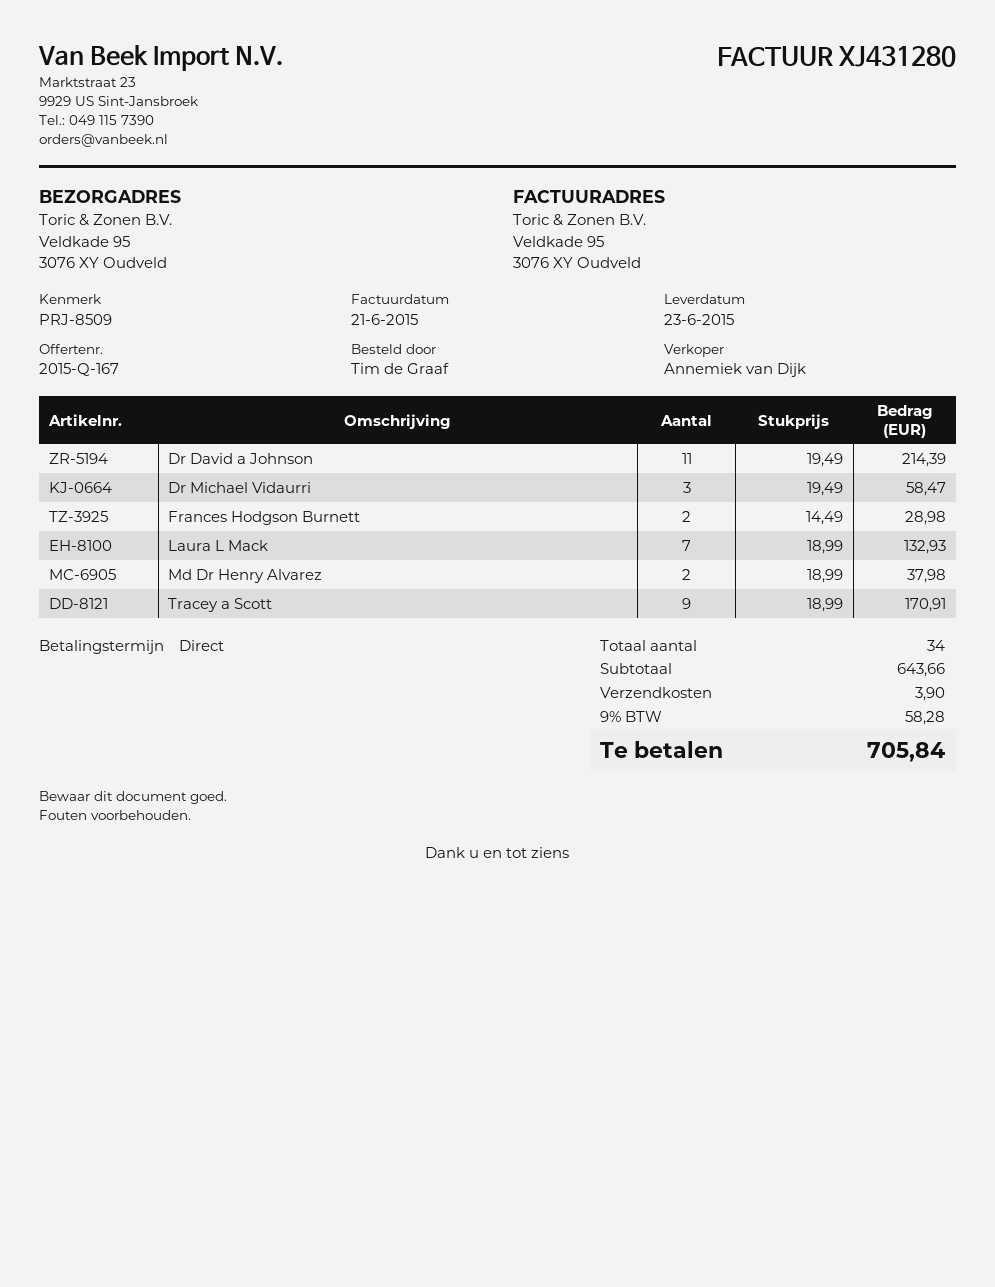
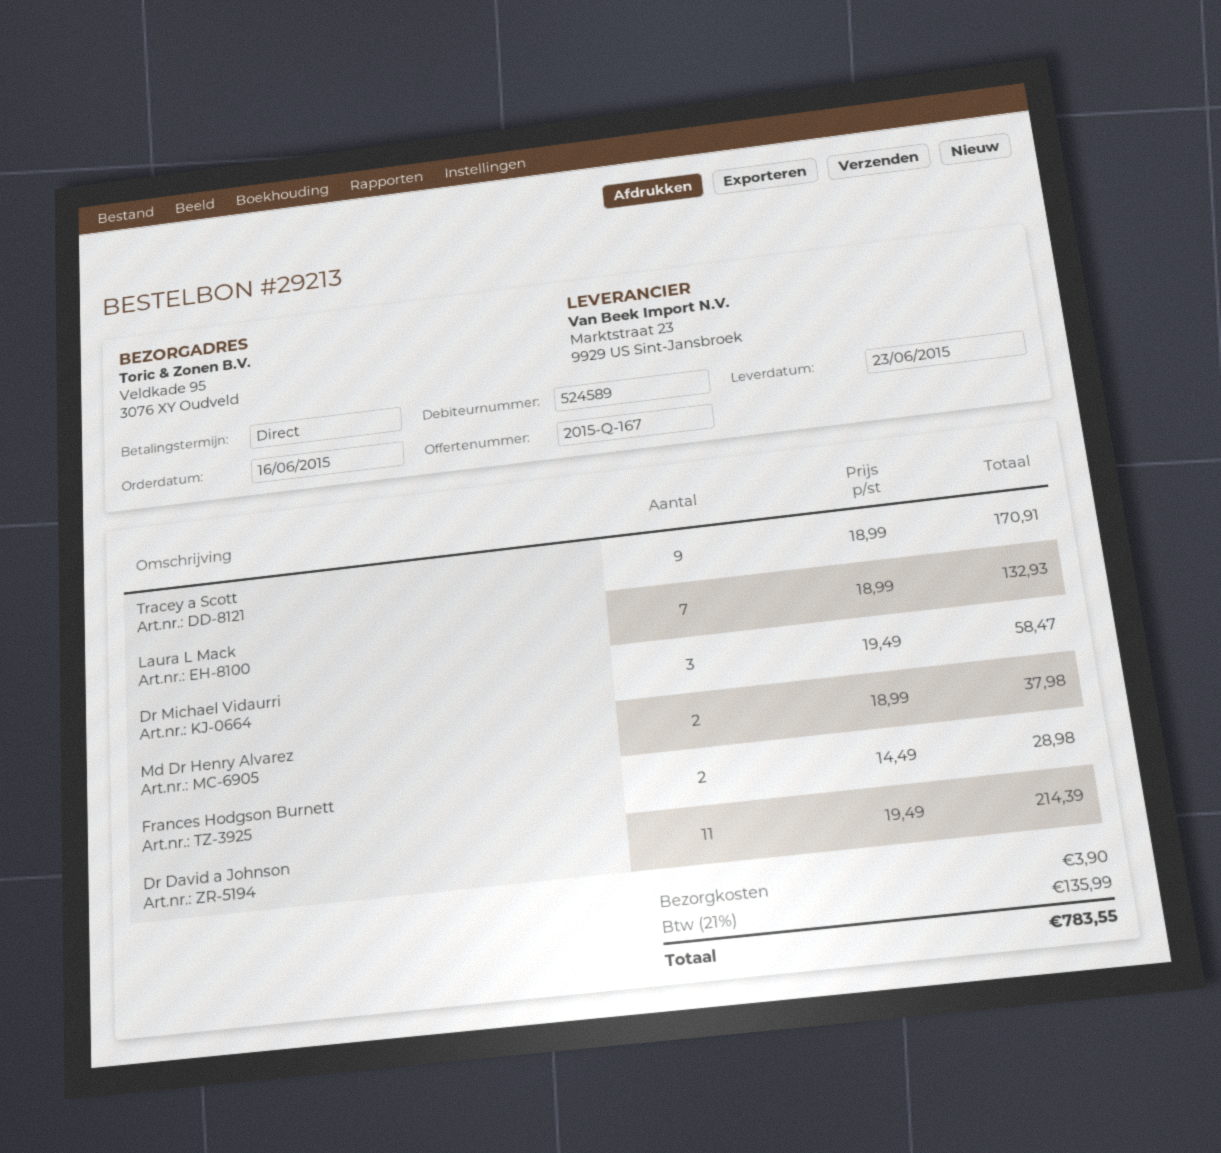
tax: 9% = 58.28 -> 21% = 135.99
total: 705.84 -> 783.55

